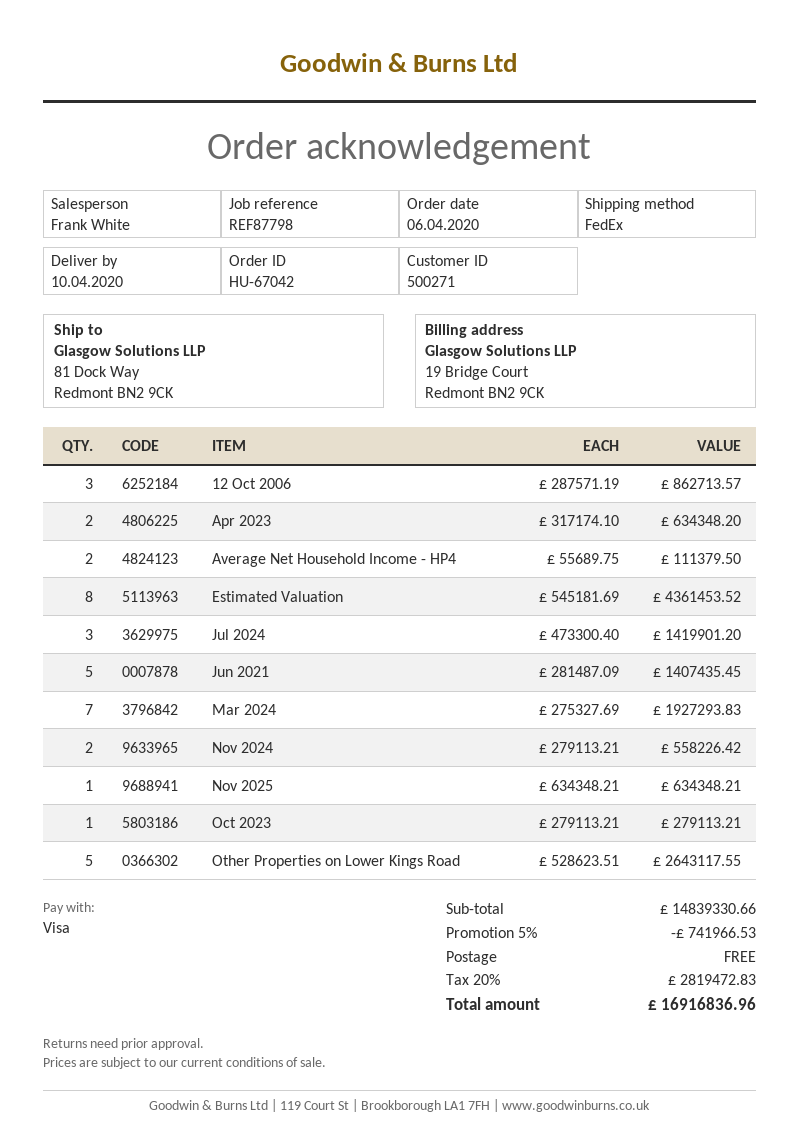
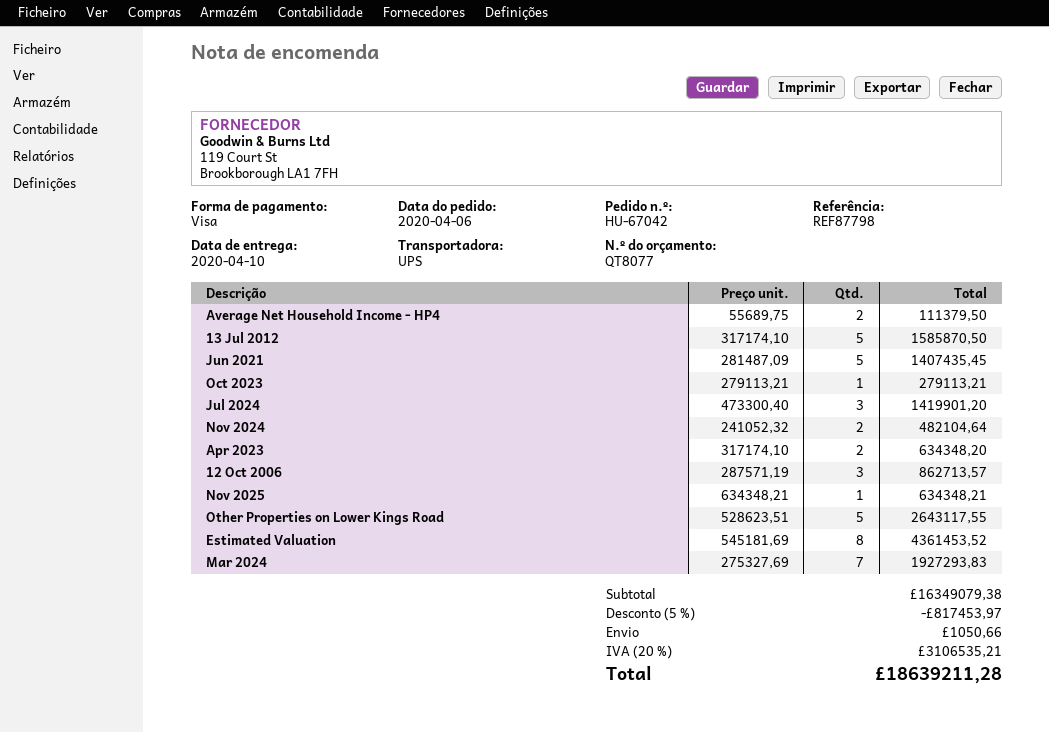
shipping method: FedEx -> UPS
Nov 2024: 2 x 279113.21 = 558226.42 -> 2 x 241052.32 = 482104.64
13 Jul 2012: none -> 5 x 317174.10 = 1585870.50
subtotal: 14839330.66 -> 16349079.38
discount: 5% = 741966.53 -> 5% = 817453.97
shipping: 0.00 -> 1050.66
tax: 20% = 2819472.83 -> 20% = 3106535.21
total: 16916836.96 -> 18639211.28

